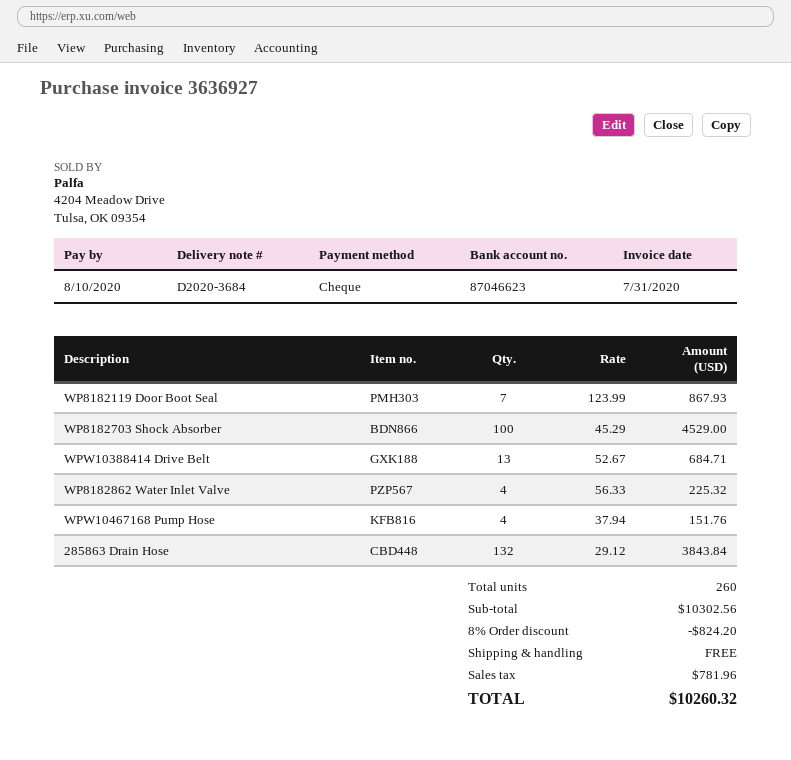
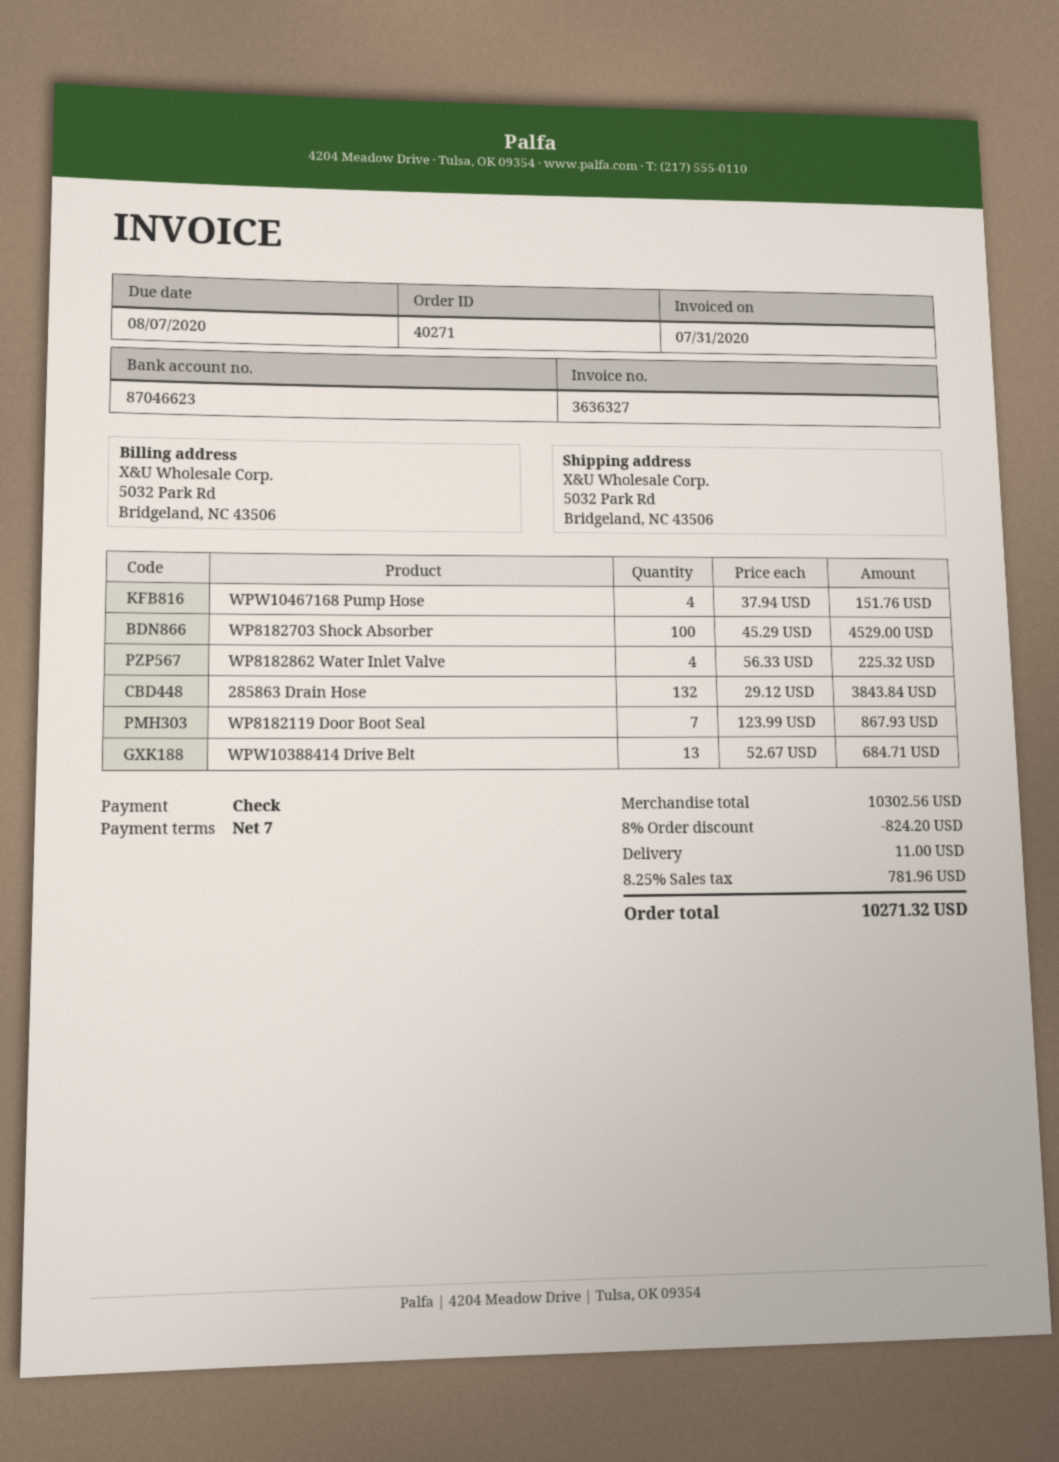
invoice number: 3636927 -> 3636327
due date: 2020-08-10 -> 2020-08-07
shipping: 0.00 -> 11.00
total: 10260.32 -> 10271.32

